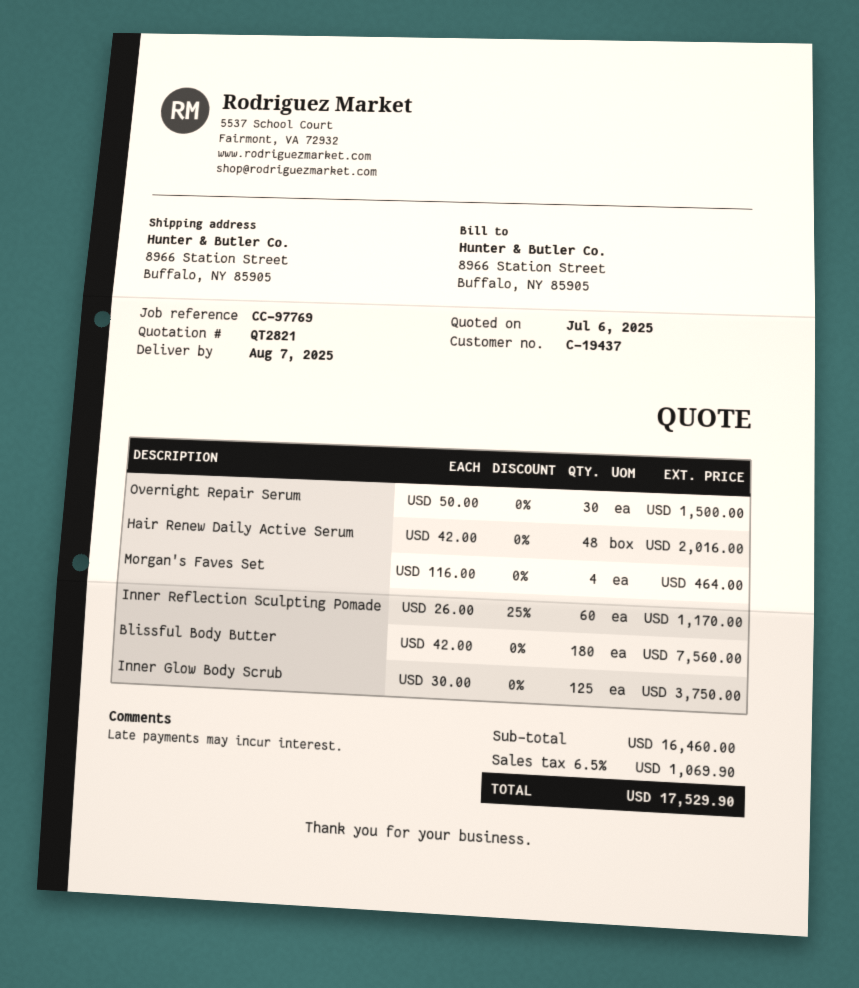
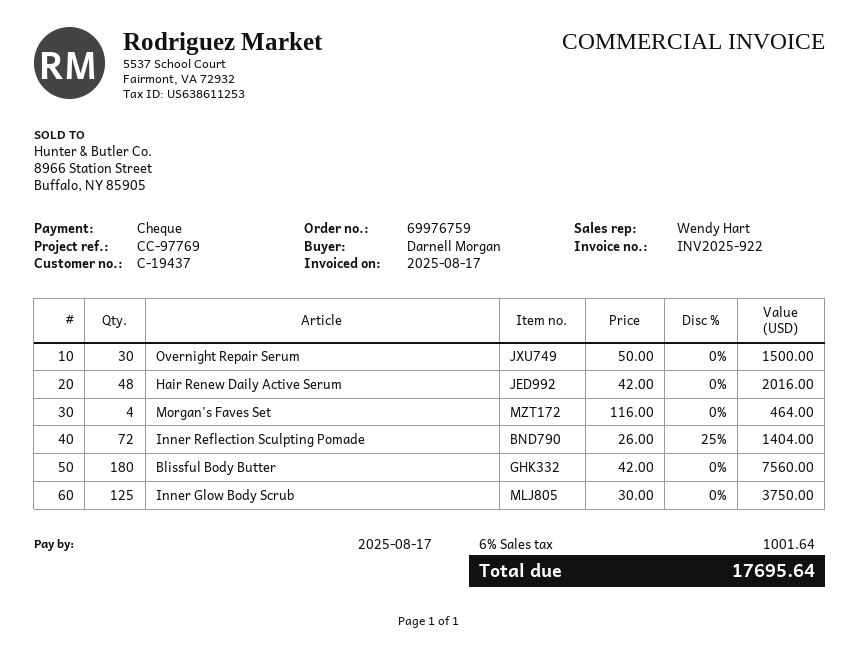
Inner Reflection Sculpting Pomade: 60 x 26.00 - 25% = 1170.00 -> 72 x 26.00 - 25% = 1404.00
tax: 6.5% = 1069.90 -> 6% = 1001.64
total: 17529.90 -> 17695.64

